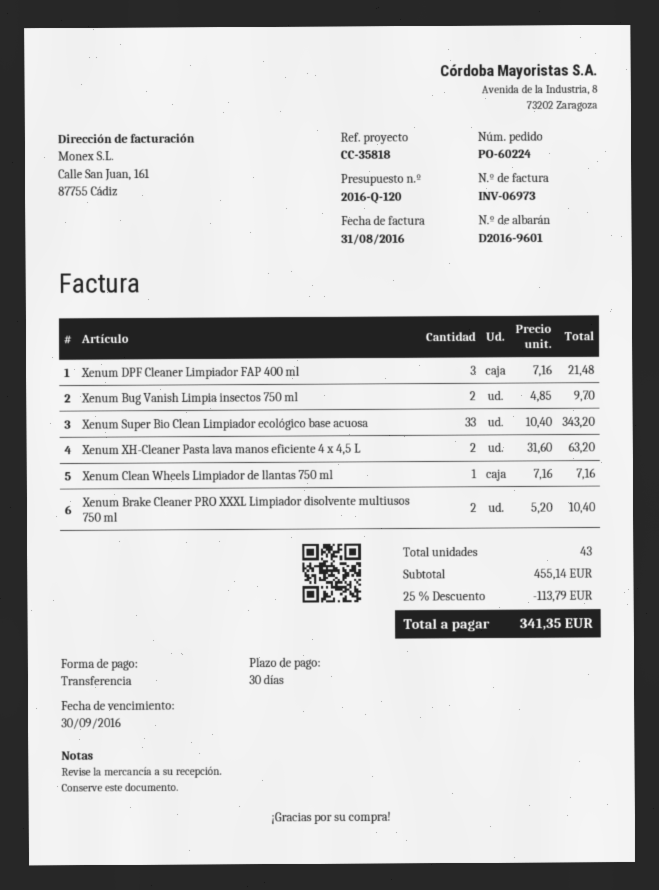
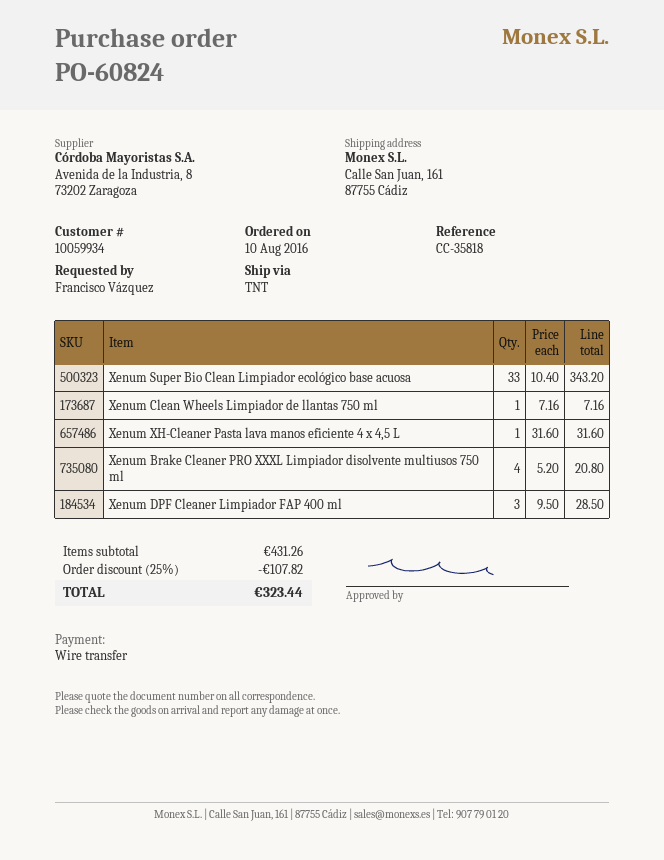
order number: PO-60224 -> PO-60824
Xenum DPF Cleaner Limpiador FAP 400 ml: 3 x 7.16 = 21.48 -> 3 x 9.50 = 28.50
Xenum Bug Vanish Limpia insectos 750 ml: 2 x 4.85 = 9.70 -> none
Xenum XH-Cleaner Pasta lava manos eficiente 4 x 4,5 L: 2 x 31.60 = 63.20 -> 1 x 31.60 = 31.60
Xenum Brake Cleaner PRO XXXL Limpiador disolvente multiusos 750 ml: 2 x 5.20 = 10.40 -> 4 x 5.20 = 20.80
subtotal: 455.14 -> 431.26
discount: 25% = 113.79 -> 25% = 107.82
total: 341.35 -> 323.44

